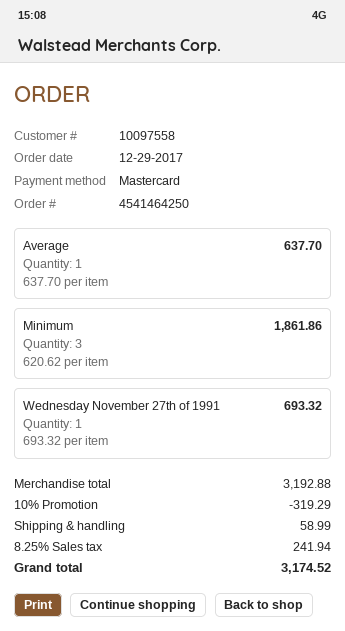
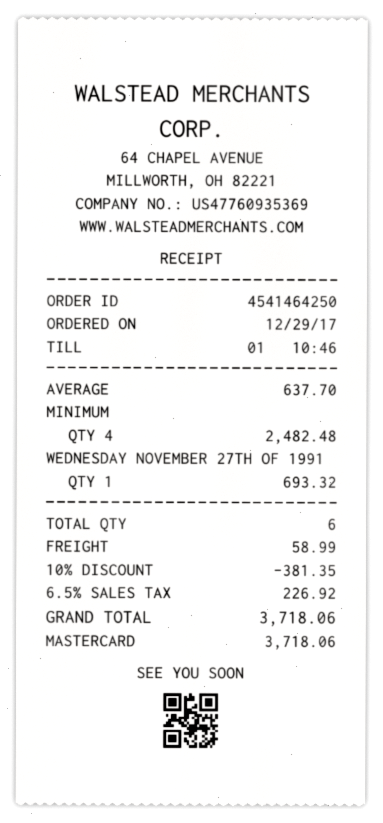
Minimum: 3 for 1861.86 -> 4 for 2482.48
discount: 10% = 319.29 -> 10% = 381.35
tax: 8.25% = 241.94 -> 6.5% = 226.92
total: 3174.52 -> 3718.06

